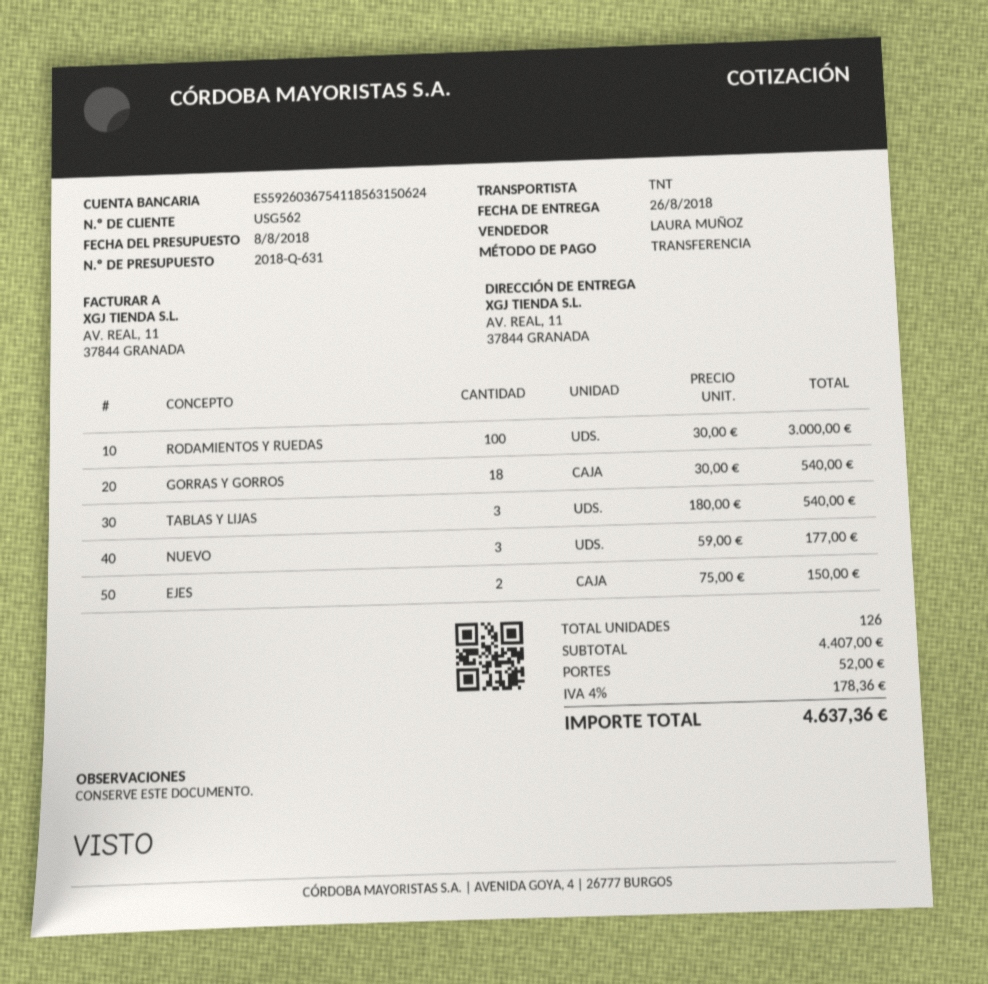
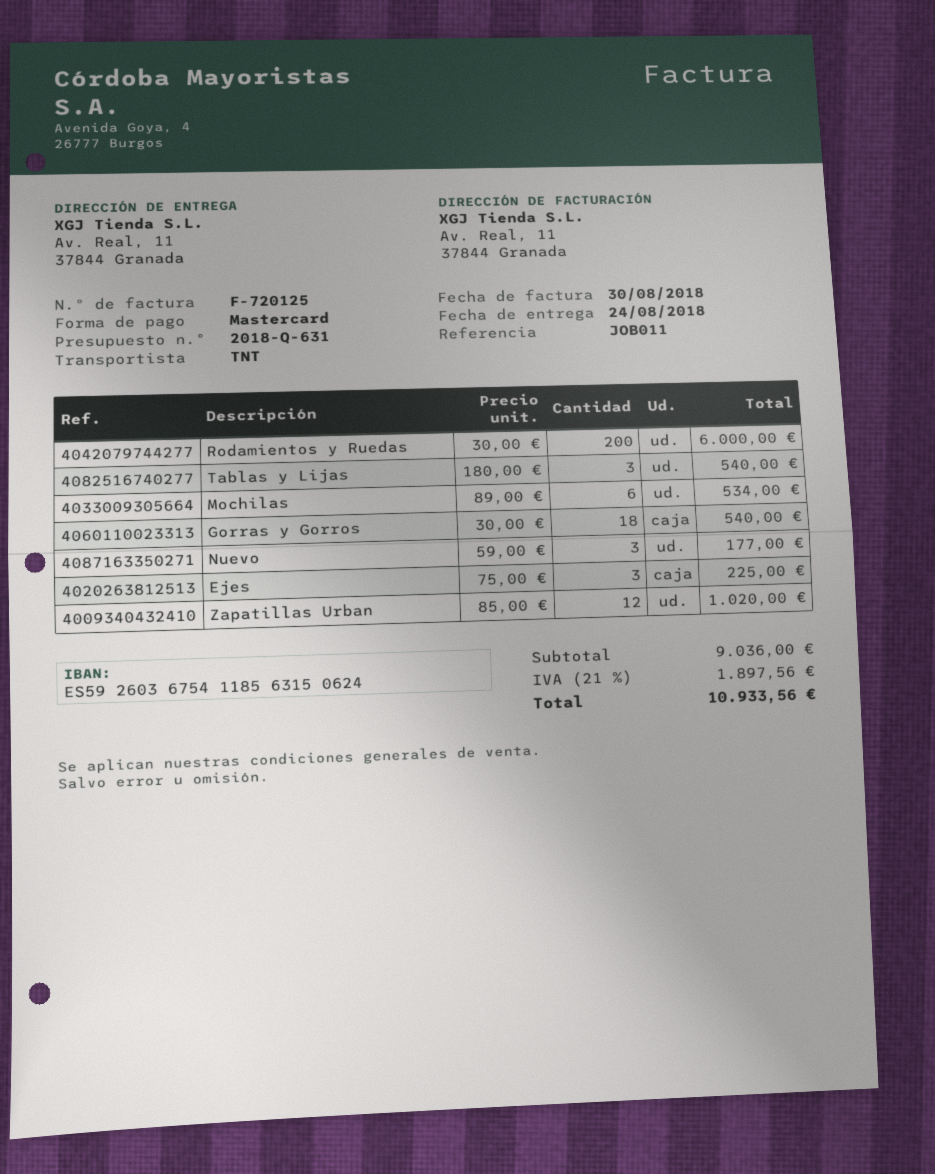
delivery date: 2018-08-26 -> 2018-08-24
payment method: bank transfer -> Mastercard
RODAMIENTOS Y RUEDAS: 100 x 30.00 = 3000.00 -> 200 x 30.00 = 6000.00
EJES: 2 x 75.00 = 150.00 -> 3 x 75.00 = 225.00
Mochilas: none -> 6 x 89.00 = 534.00
Zapatillas Urban: none -> 12 x 85.00 = 1020.00
subtotal: 4407.00 -> 9036.00
shipping: 52.00 -> none
tax: 4% = 178.36 -> 21% = 1897.56
total: 4637.36 -> 10933.56

